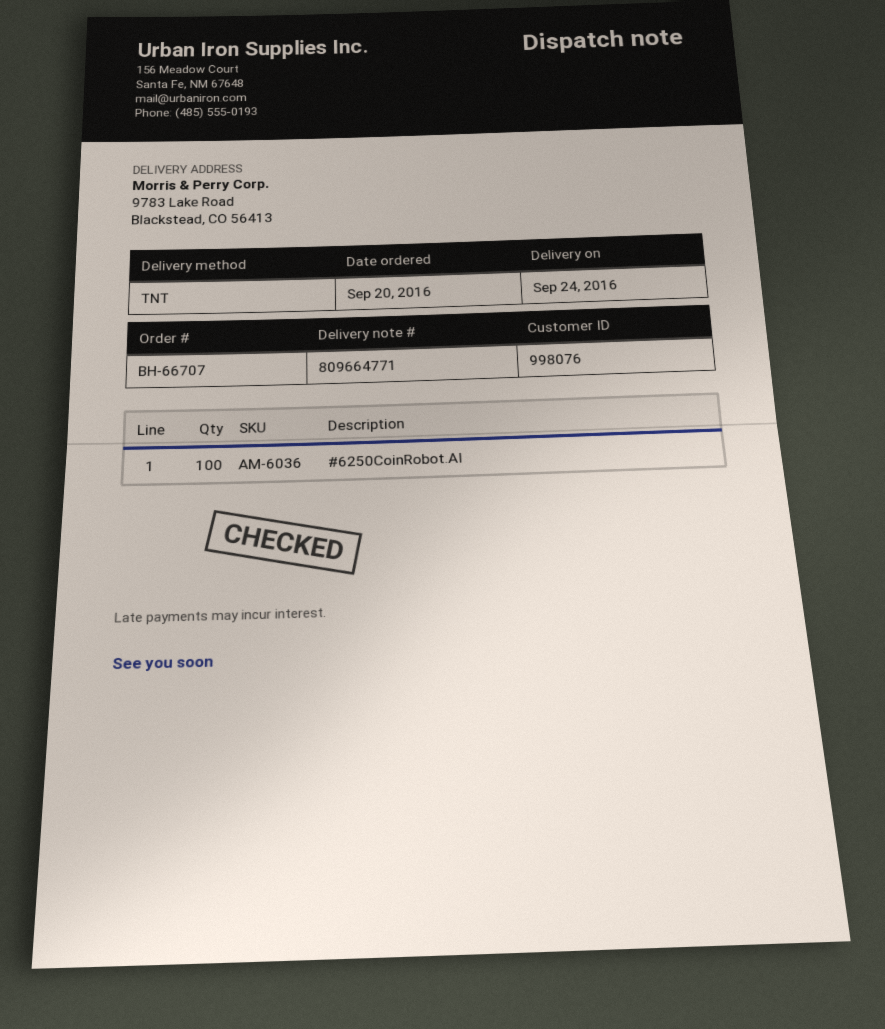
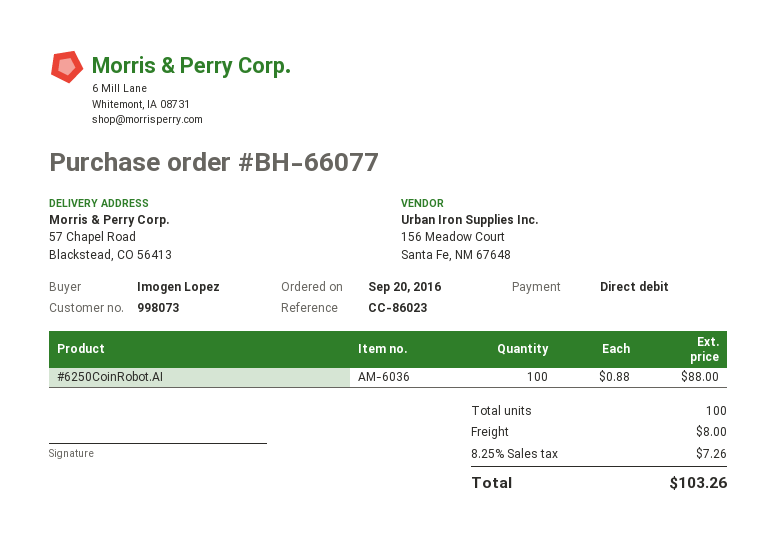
order number: BH-66707 -> BH-66077
customer number: 998076 -> 998073
ship to: 9783 Lake Road, Blackstead, CO 56413 -> 57 Chapel Road, Blackstead, CO 56413

